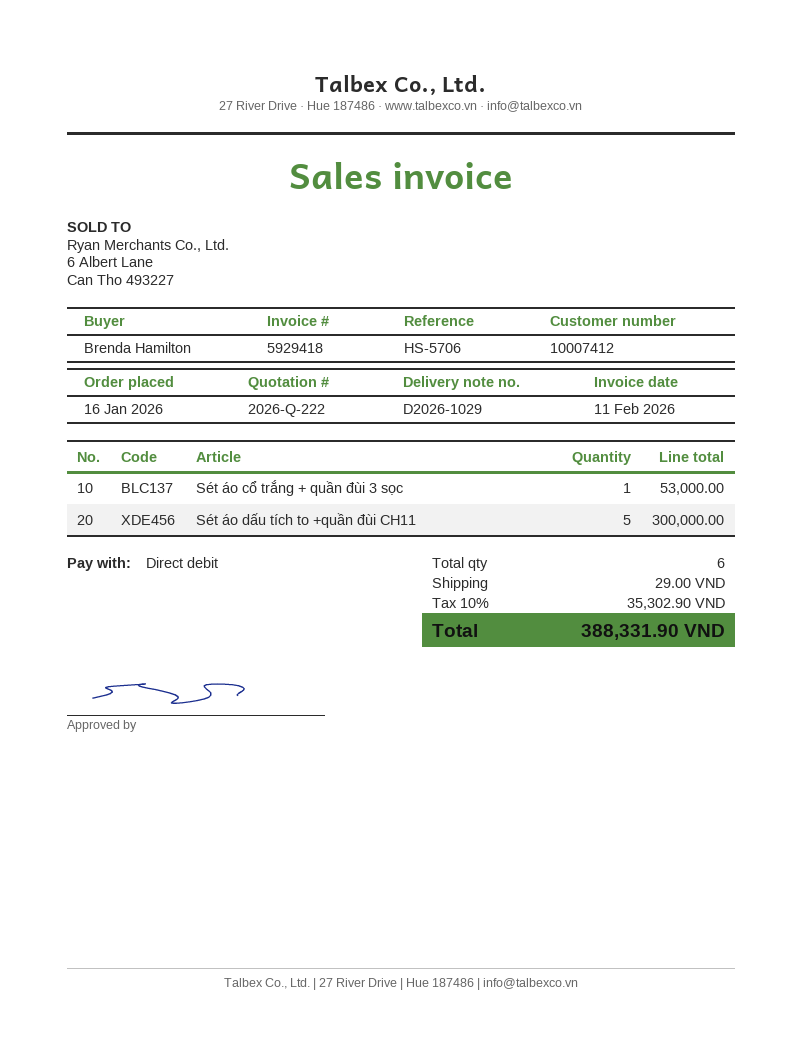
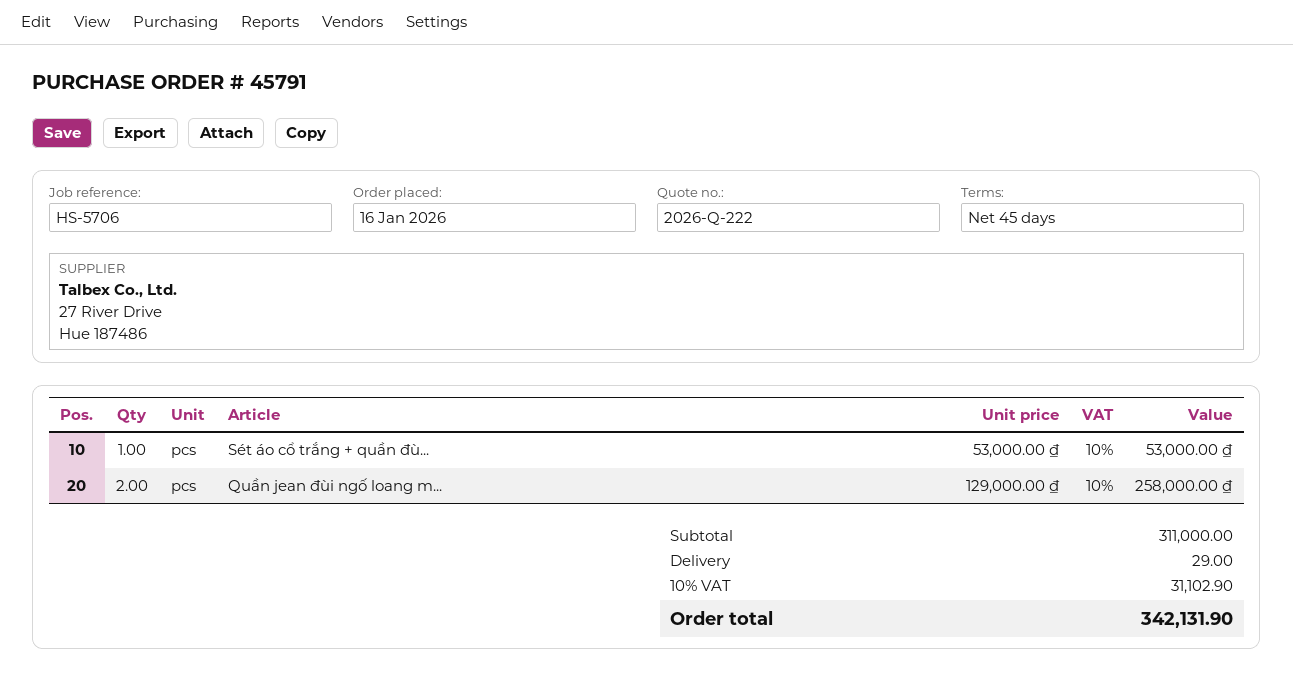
Sét áo dấu tích to +quần đùi CH11: 5 for 300000.00 -> none
Quần jean đùi ngố loang m...: none -> 2 for 258000.00
tax: 10% = 35302.90 -> 10% = 31102.90
total: 388331.90 -> 342131.90

